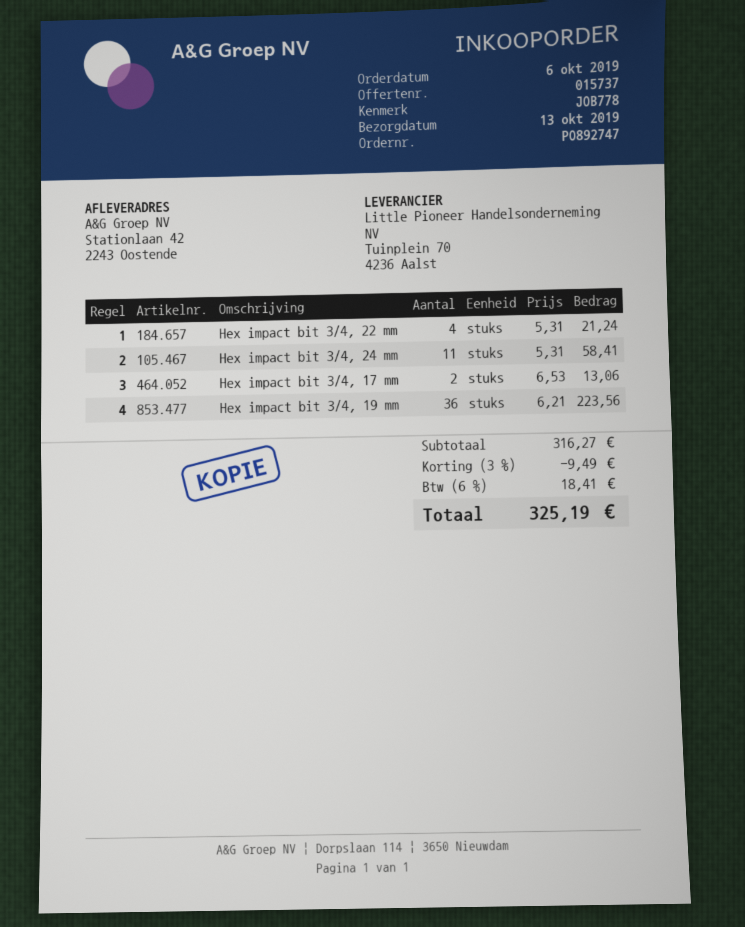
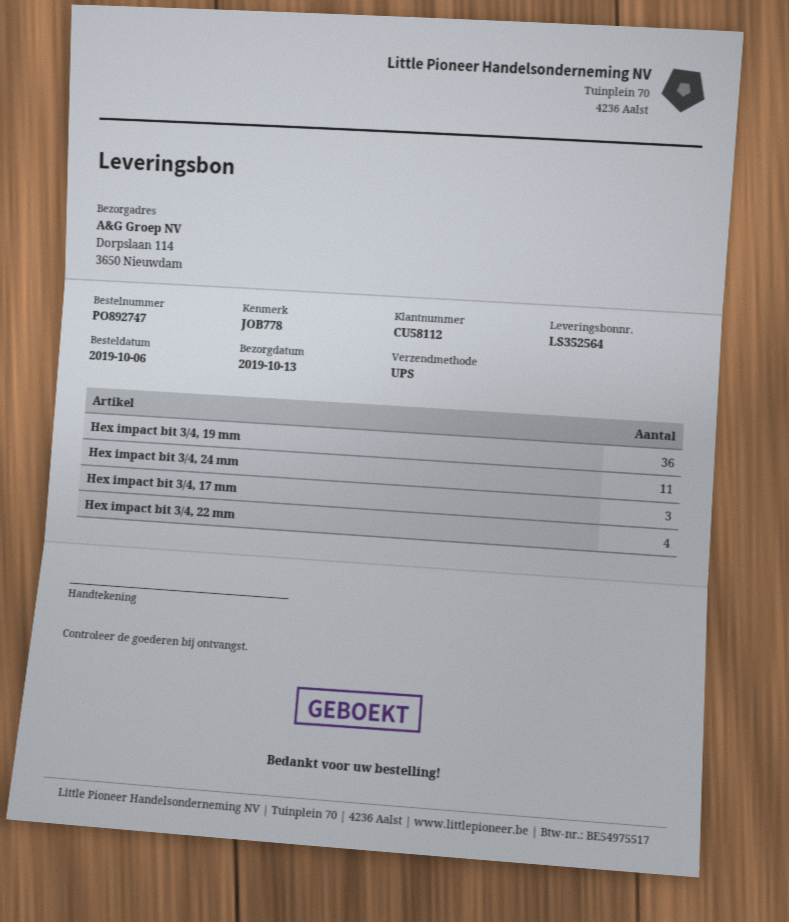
ship to: Stationlaan 42, 2243 Oostende -> Dorpslaan 114, 3650 Nieuwdam
Hex impact bit 3/4, 17 mm: 2 -> 3

